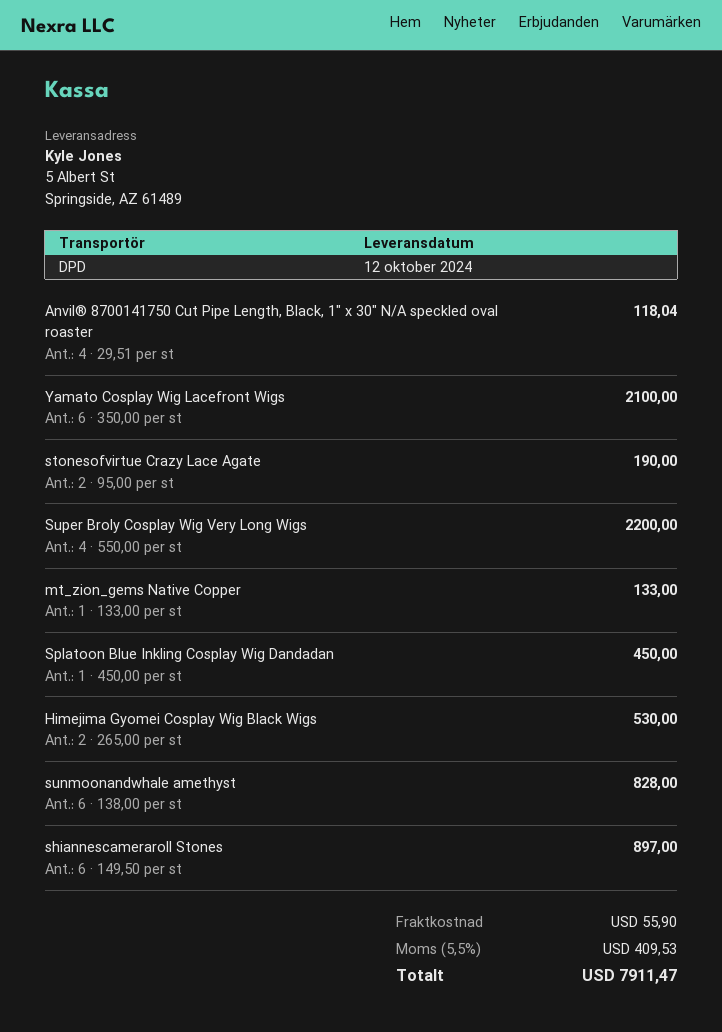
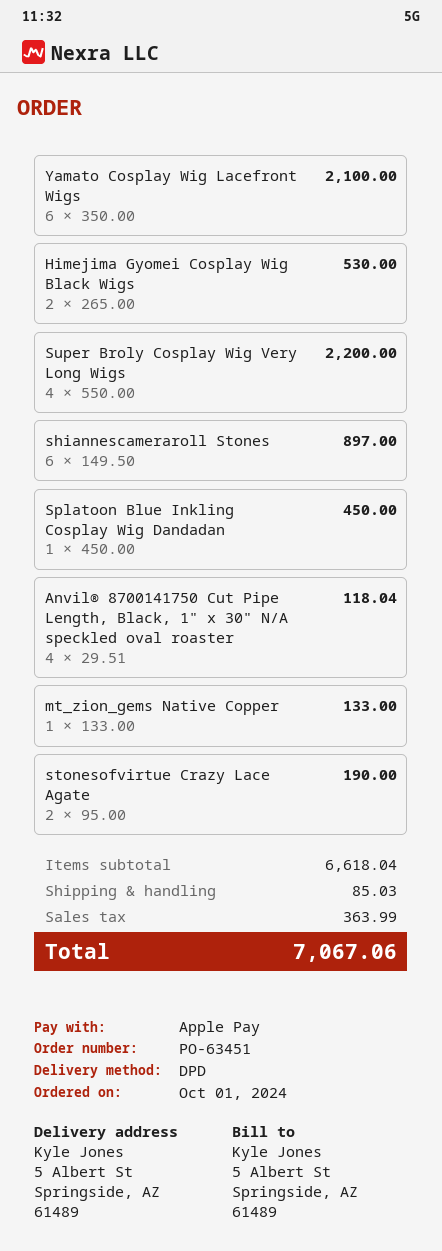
sunmoonandwhale amethyst: 6 x 138.00 = 828.00 -> none
shipping: 55.90 -> 85.03
tax: 409.53 -> 363.99
total: 7911.47 -> 7067.06

